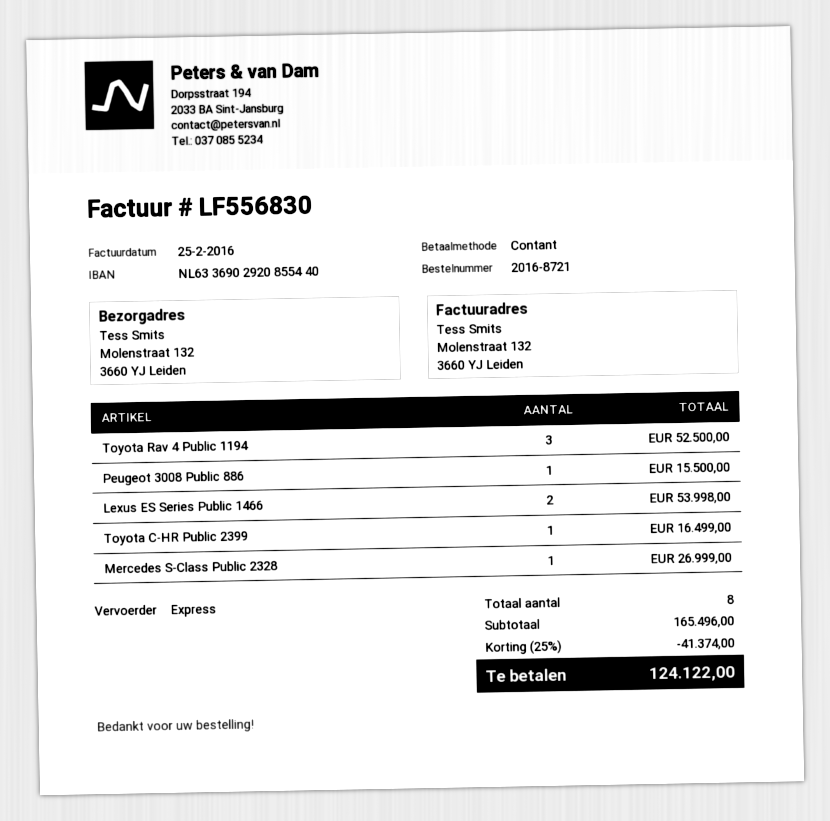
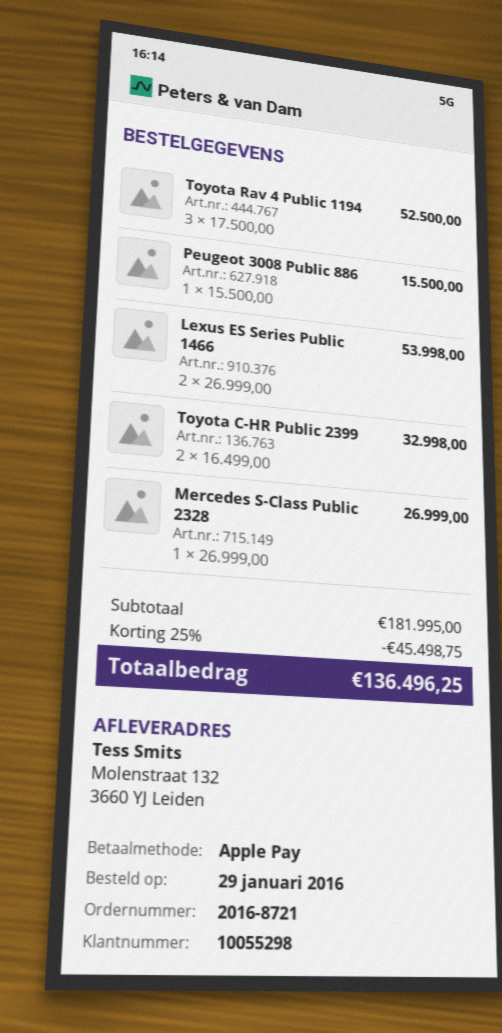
payment method: cash -> Apple Pay
Toyota C-HR Public 2399: 1 for 16499.00 -> 2 for 32998.00
subtotal: 165496.00 -> 181995.00
discount: 25% = 41374.00 -> 25% = 45498.75
total: 124122.00 -> 136496.25

